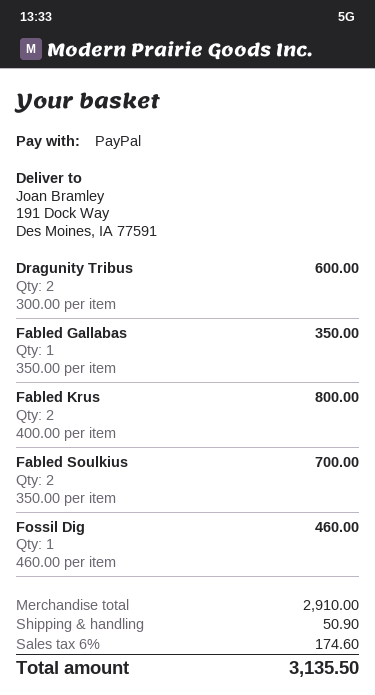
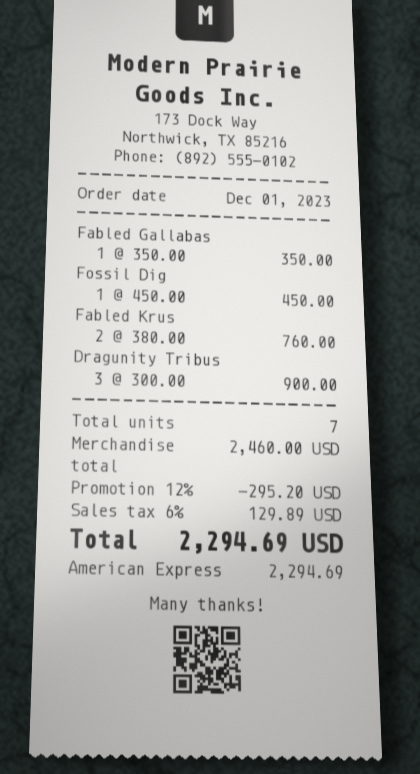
payment method: PayPal -> American Express
Dragunity Tribus: 2 x 300.00 = 600.00 -> 3 x 300.00 = 900.00
Fabled Krus: 2 x 400.00 = 800.00 -> 2 x 380.00 = 760.00
Fabled Soulkius: 2 x 350.00 = 700.00 -> none
Fossil Dig: 1 x 460.00 = 460.00 -> 1 x 450.00 = 450.00
subtotal: 2910.00 -> 2460.00
discount: none -> 12% = 295.20
shipping: 50.90 -> none
tax: 6% = 174.60 -> 6% = 129.89
total: 3135.50 -> 2294.69

